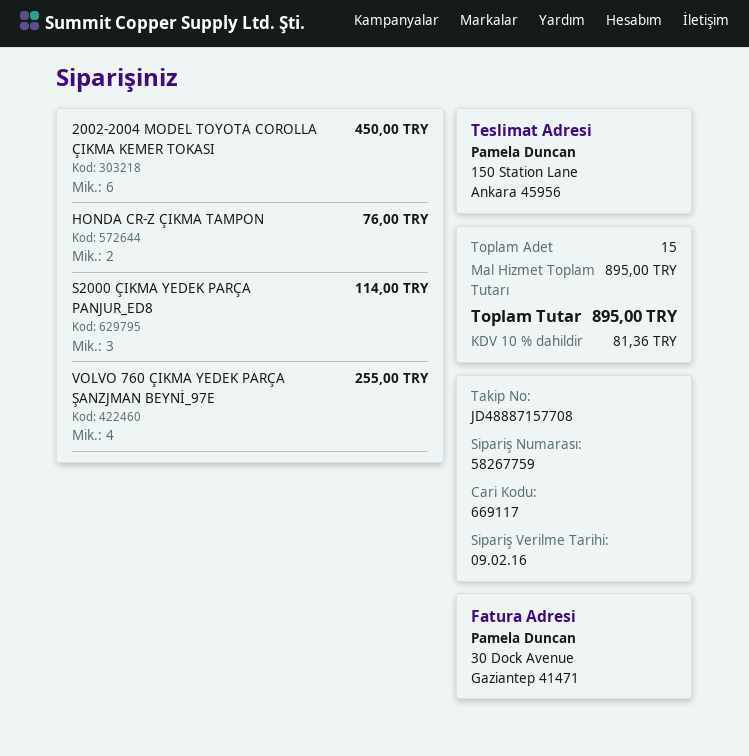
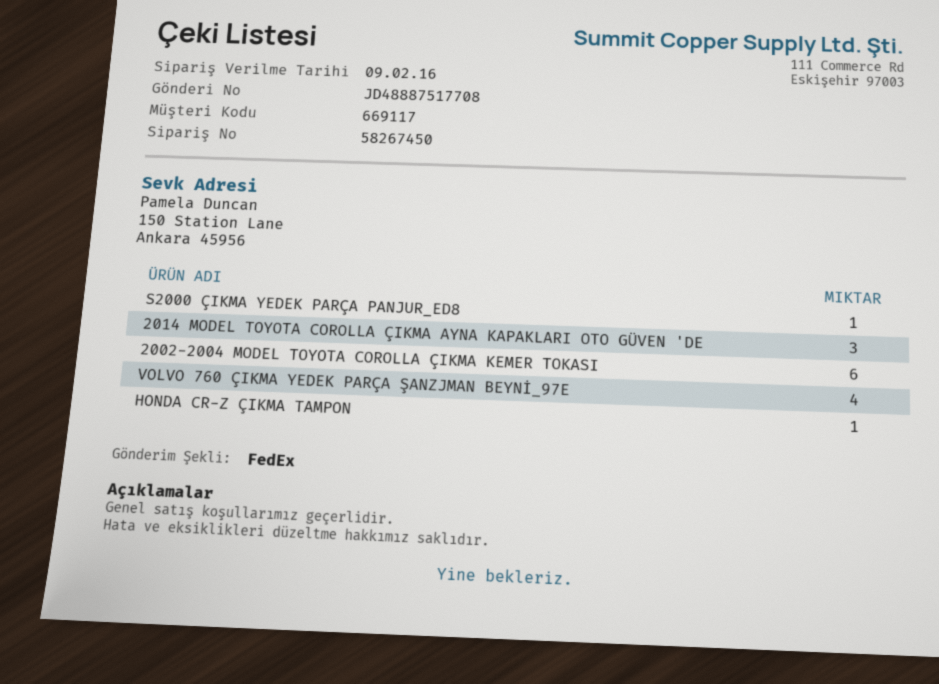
order number: 58267759 -> 58267450
tracking number: JD48887157708 -> JD48887517708
HONDA CR-Z ÇIKMA TAMPON: 2 -> 1
S2000 ÇIKMA YEDEK PARÇA PANJUR_ED8: 3 -> 1
2014 MODEL TOYOTA COROLLA ÇIKMA AYNA KAPAKLARI OTO GÜVEN 'DE: none -> 3

